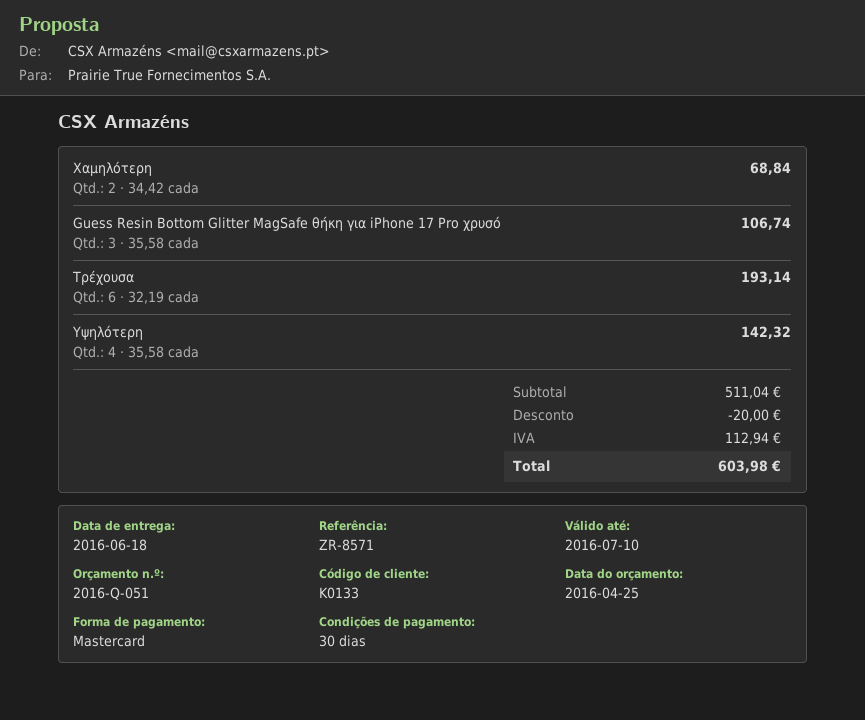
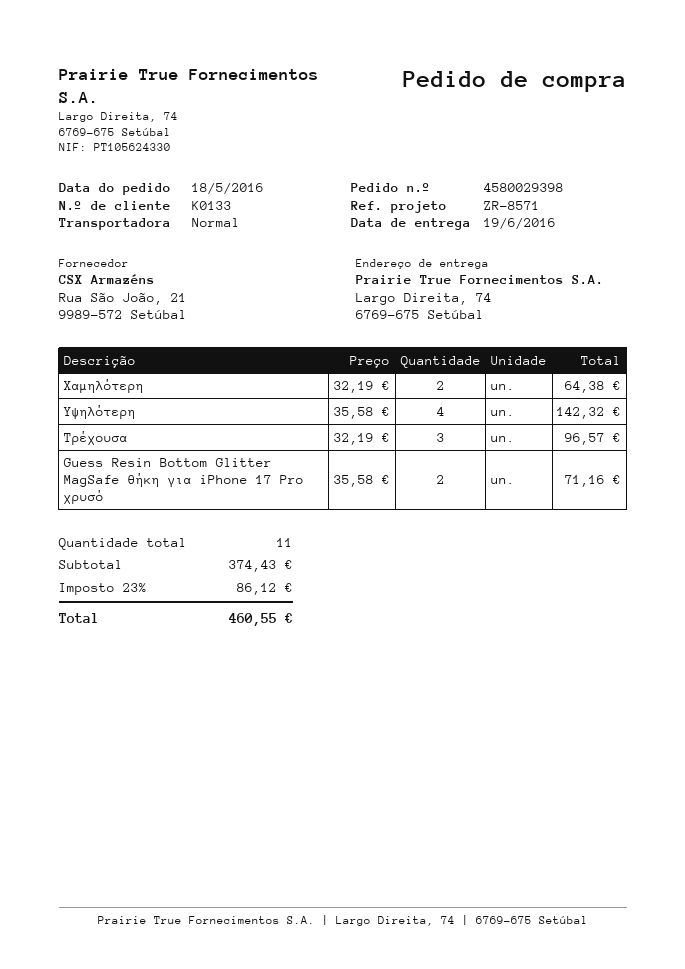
delivery date: 2016-06-18 -> 2016-06-19
Χαμηλότερη: 2 x 34.42 = 68.84 -> 2 x 32.19 = 64.38
Guess Resin Bottom Glitter MagSafe θήκη για iPhone 17 Pro χρυσό: 3 x 35.58 = 106.74 -> 2 x 35.58 = 71.16
Τρέχουσα: 6 x 32.19 = 193.14 -> 3 x 32.19 = 96.57
subtotal: 511.04 -> 374.43
discount: 20.00 -> none
tax: 112.94 -> 86.12
total: 603.98 -> 460.55

